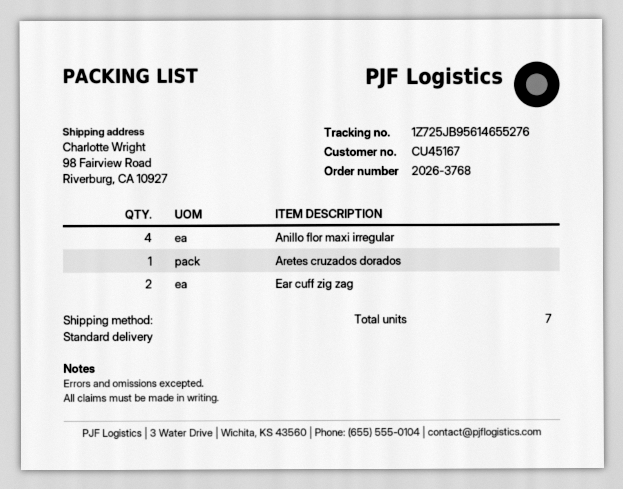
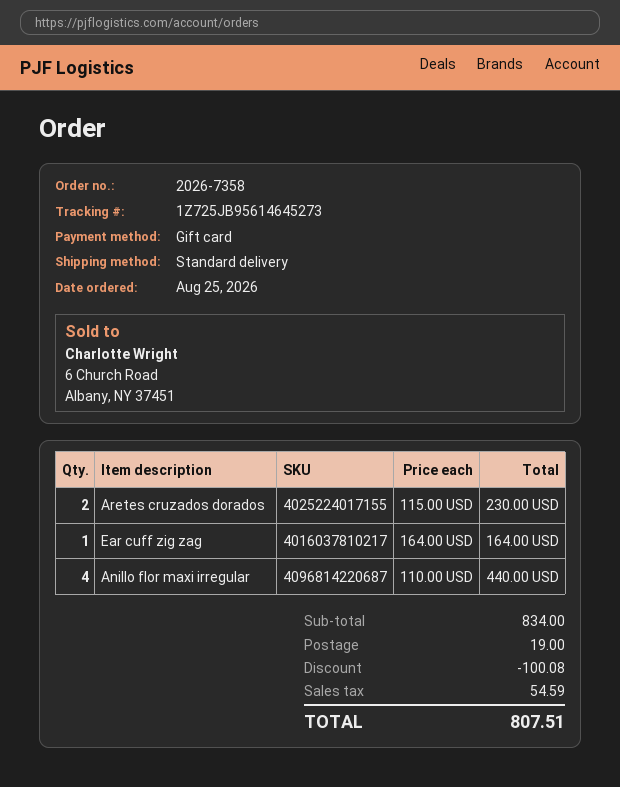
order number: 2026-3768 -> 2026-7358
tracking number: 1Z725JB95614655276 -> 1Z725JB95614645273
Aretes cruzados dorados: 1 -> 2
Ear cuff zig zag: 2 -> 1

